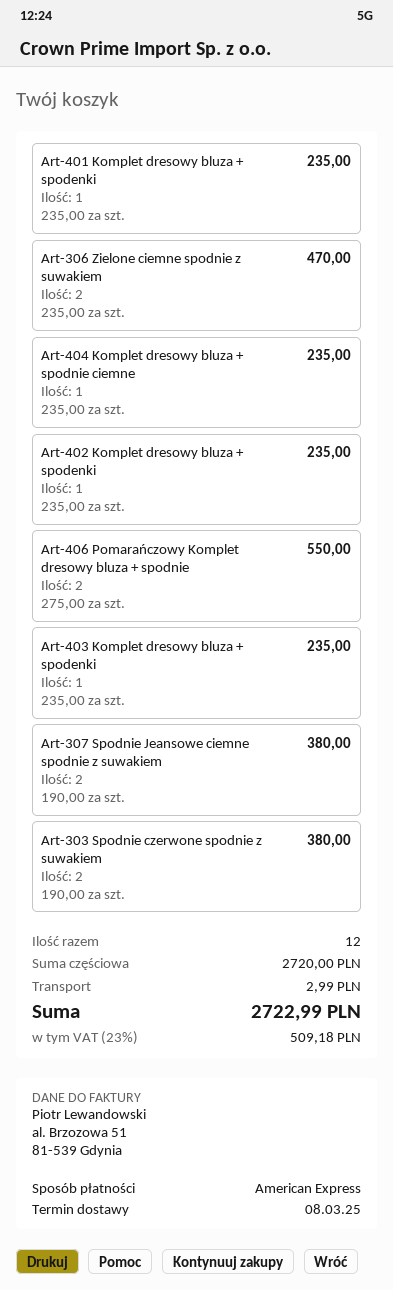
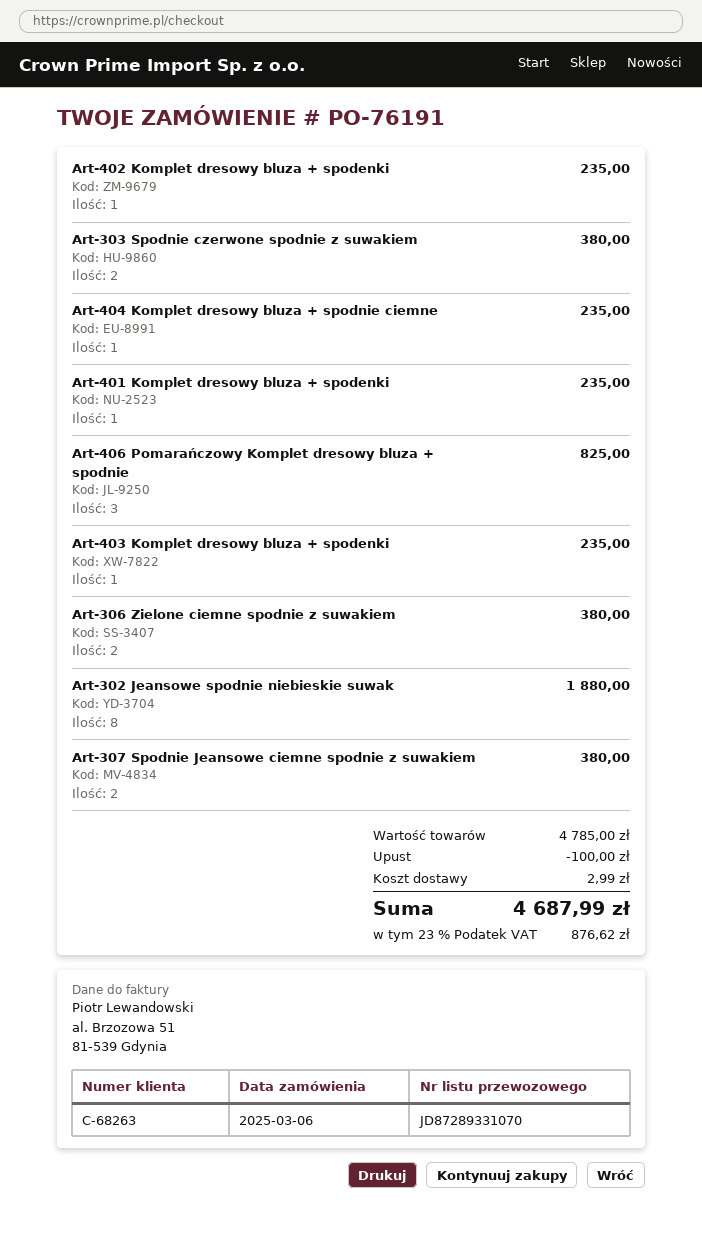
Art-306 Zielone ciemne spodnie z suwakiem: 2 for 470.00 -> 2 for 380.00
Art-406 Pomarańczowy Komplet dresowy bluza + spodnie: 2 for 550.00 -> 3 for 825.00
Art-302 Jeansowe spodnie niebieskie suwak: none -> 8 for 1880.00
subtotal: 2720.00 -> 4785.00
discount: none -> 100.00
tax: 23% = 509.18 -> 23% = 876.62
total: 2722.99 -> 4687.99

